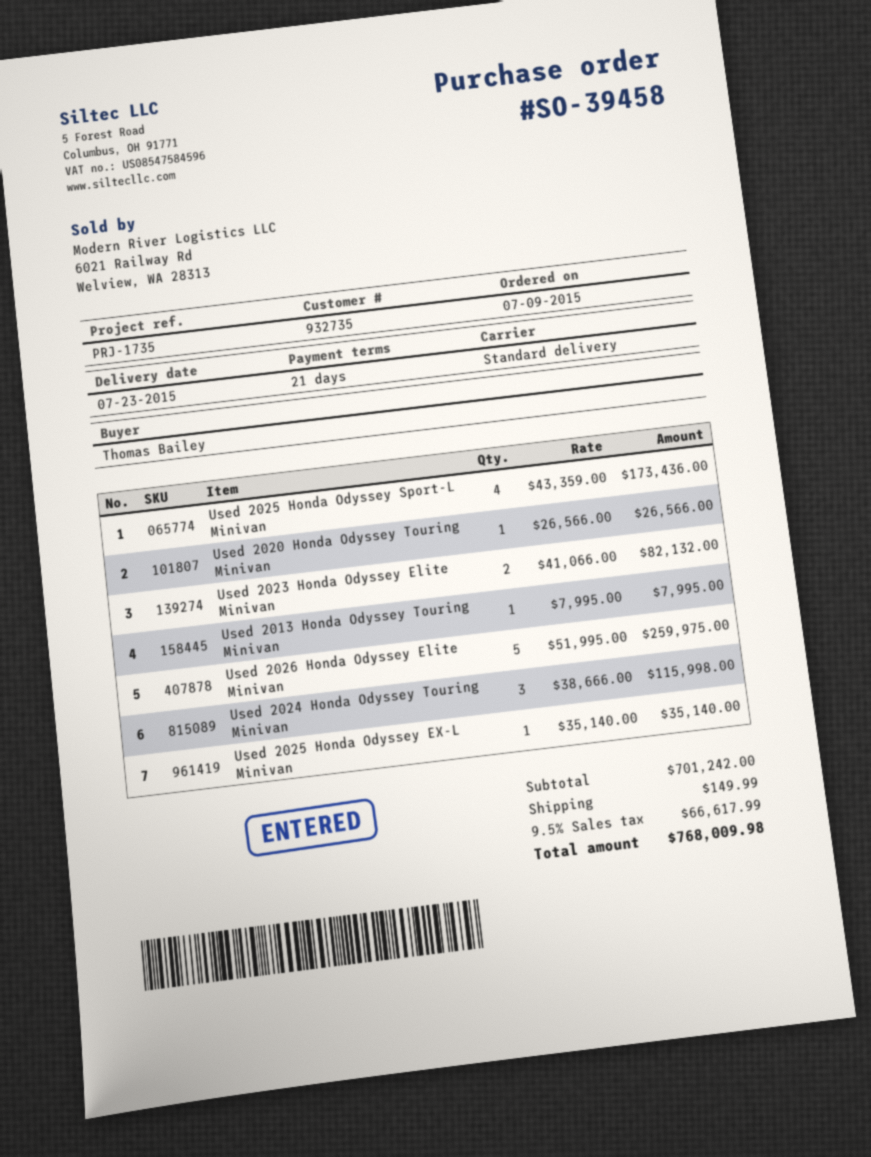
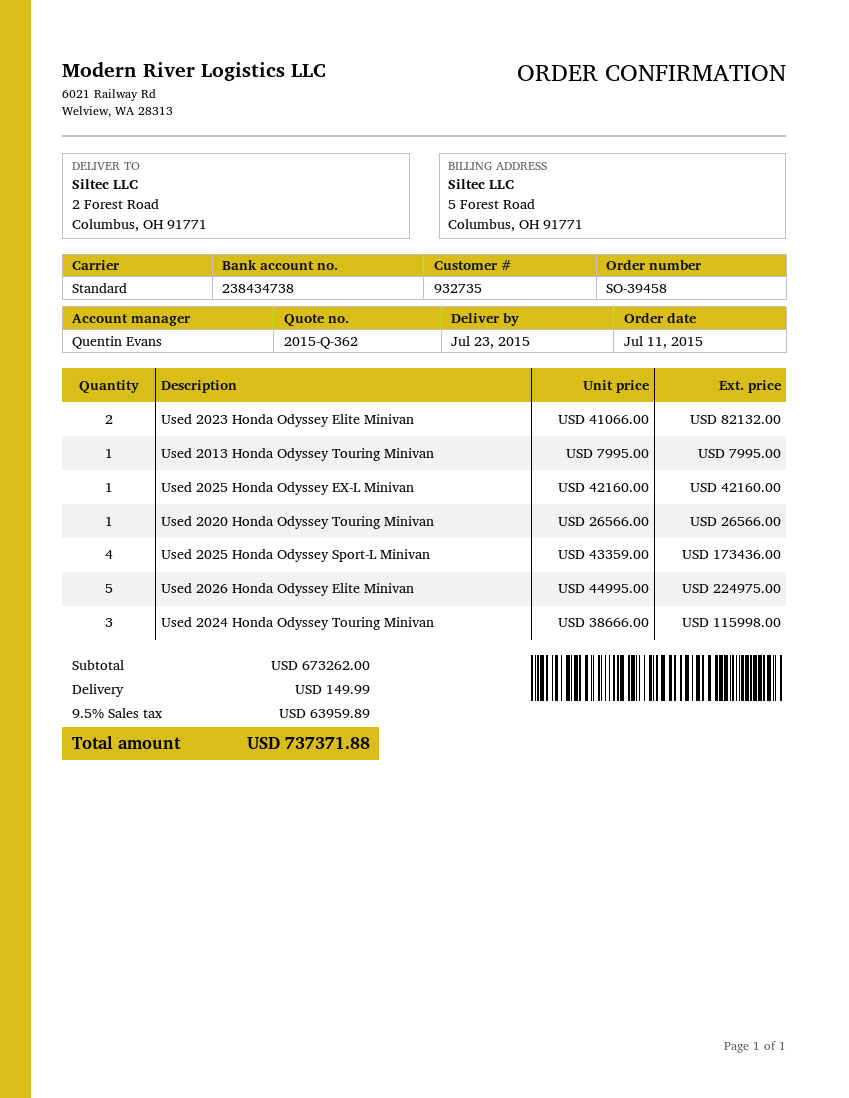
order date: 2015-07-09 -> 2015-07-11
Used 2026 Honda Odyssey Elite Minivan: 5 x 51995.00 = 259975.00 -> 5 x 44995.00 = 224975.00
Used 2025 Honda Odyssey EX-L Minivan: 1 x 35140.00 = 35140.00 -> 1 x 42160.00 = 42160.00
subtotal: 701242.00 -> 673262.00
tax: 9.5% = 66617.99 -> 9.5% = 63959.89
total: 768009.98 -> 737371.88

